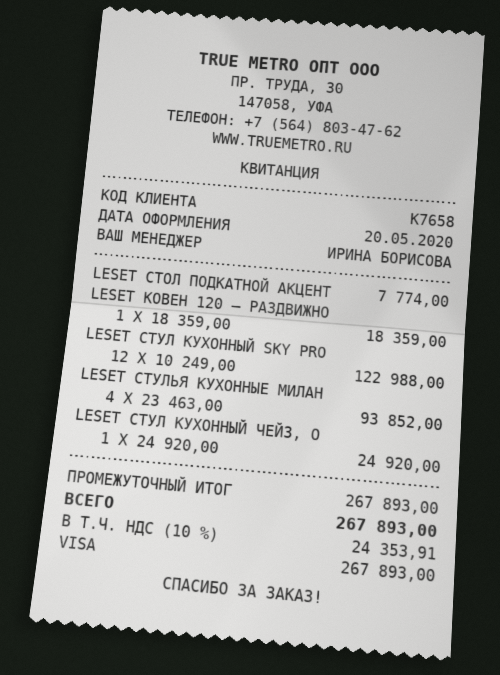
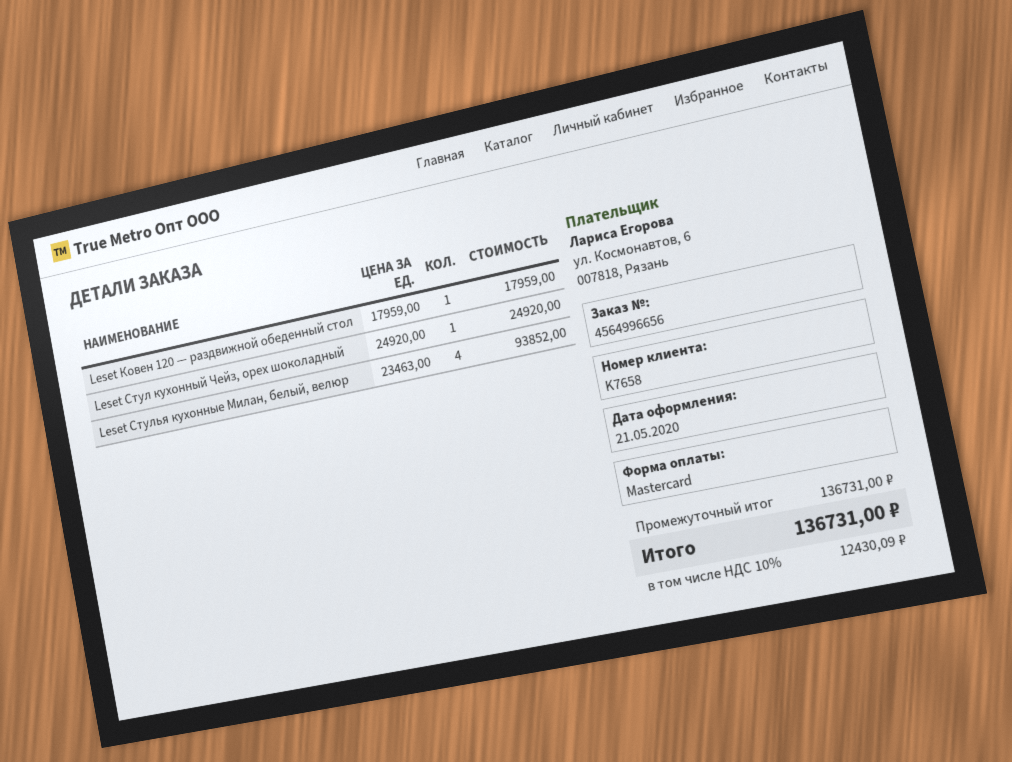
order date: 2020-05-20 -> 2020-05-21
payment method: Visa -> Mastercard
LESET СТОЛ ПОДКАТНОЙ АКЦЕНТ: 1 x 7774.00 = 7774.00 -> none
LESET КОВЕН 120 — РАЗДВИЖНО: 1 x 18359.00 = 18359.00 -> 1 x 17959.00 = 17959.00
LESET СТУЛ КУХОННЫЙ SKY PRO: 12 x 10249.00 = 122988.00 -> none
subtotal: 267893.00 -> 136731.00
tax: 10% = 24353.91 -> 10% = 12430.09
total: 267893.00 -> 136731.00

